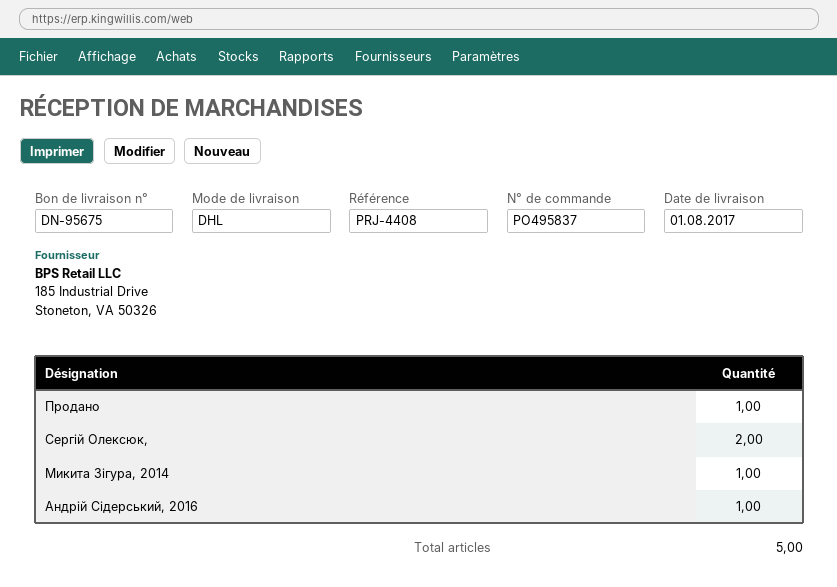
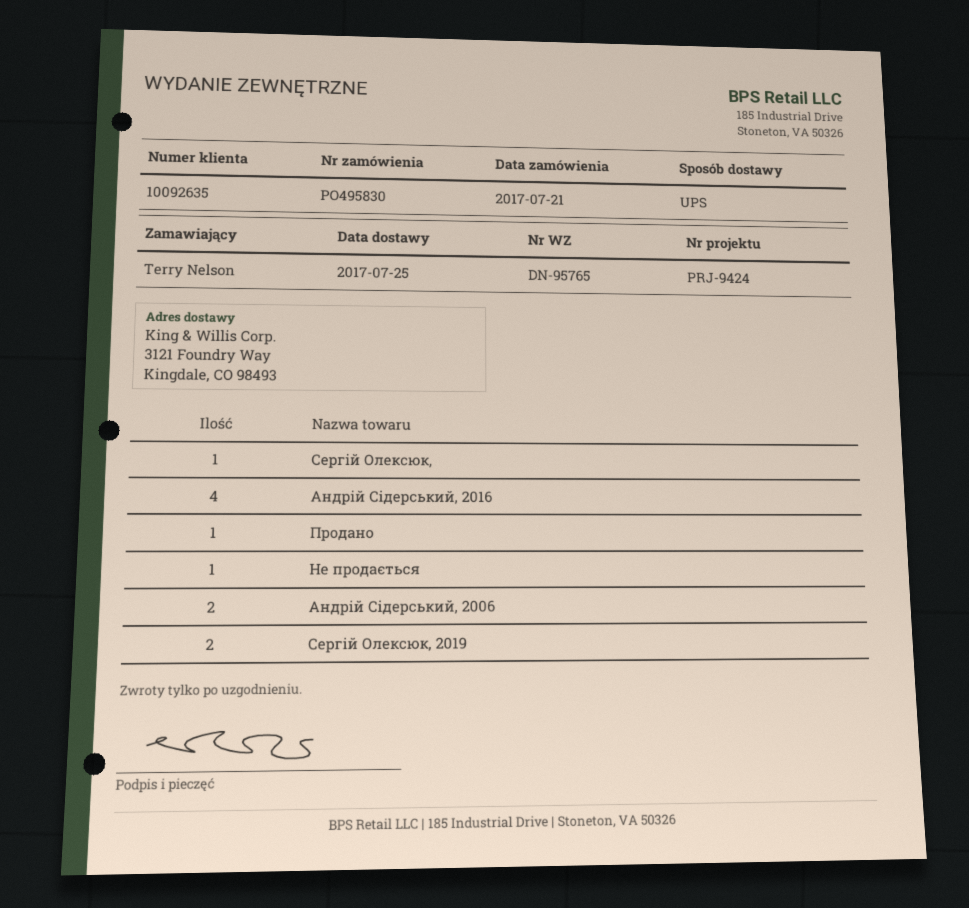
order number: PO495837 -> PO495830
delivery note number: DN-95675 -> DN-95765
delivery date: 2017-08-01 -> 2017-07-25
reference: PRJ-4408 -> PRJ-9424
shipping method: DHL -> UPS
Сергій Олексюк,: 2 -> 1
Микита Зігура, 2014: 1 -> none
Андрій Сідерський, 2016: 1 -> 4
Не продається: none -> 1
Андрій Сідерський, 2006: none -> 2
Сергій Олексюк, 2019: none -> 2

